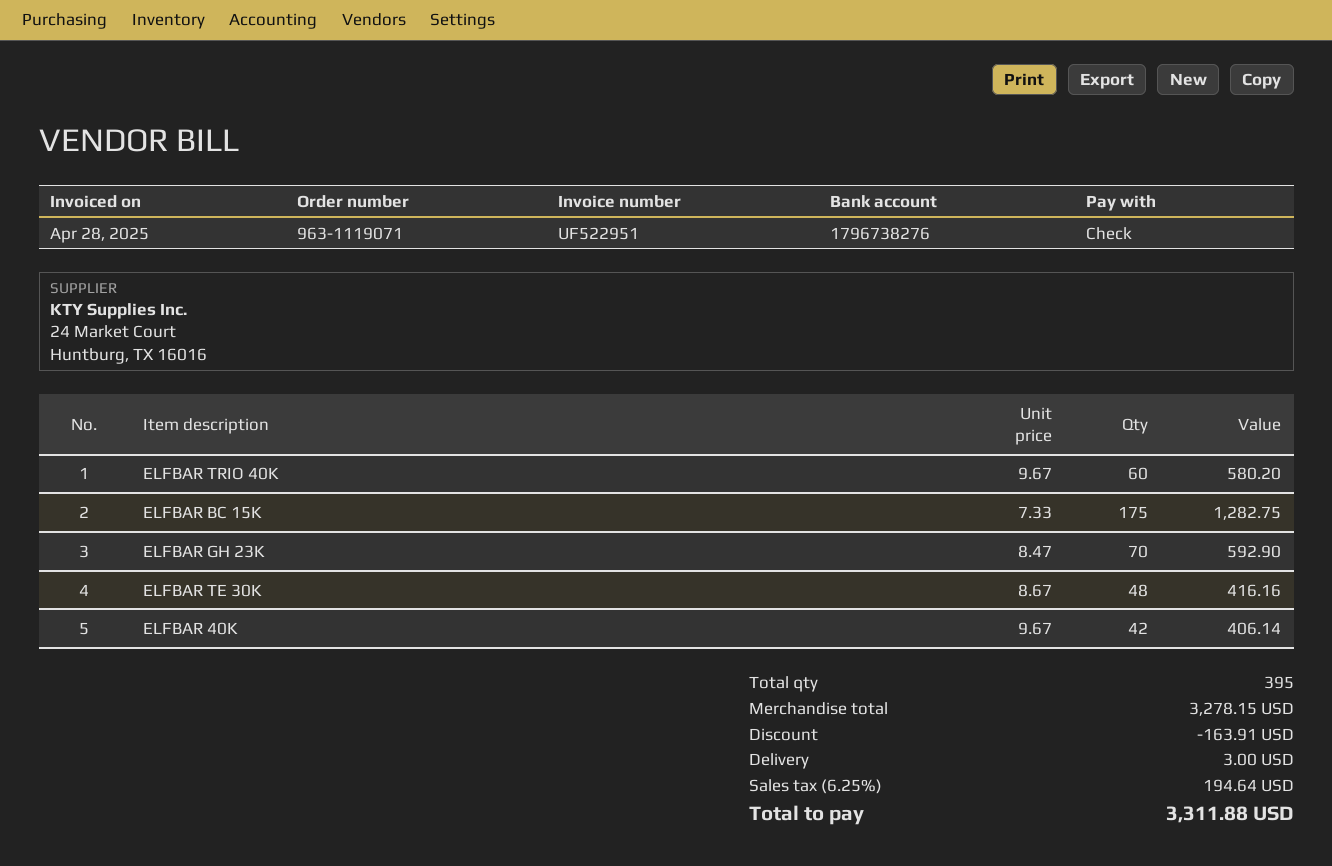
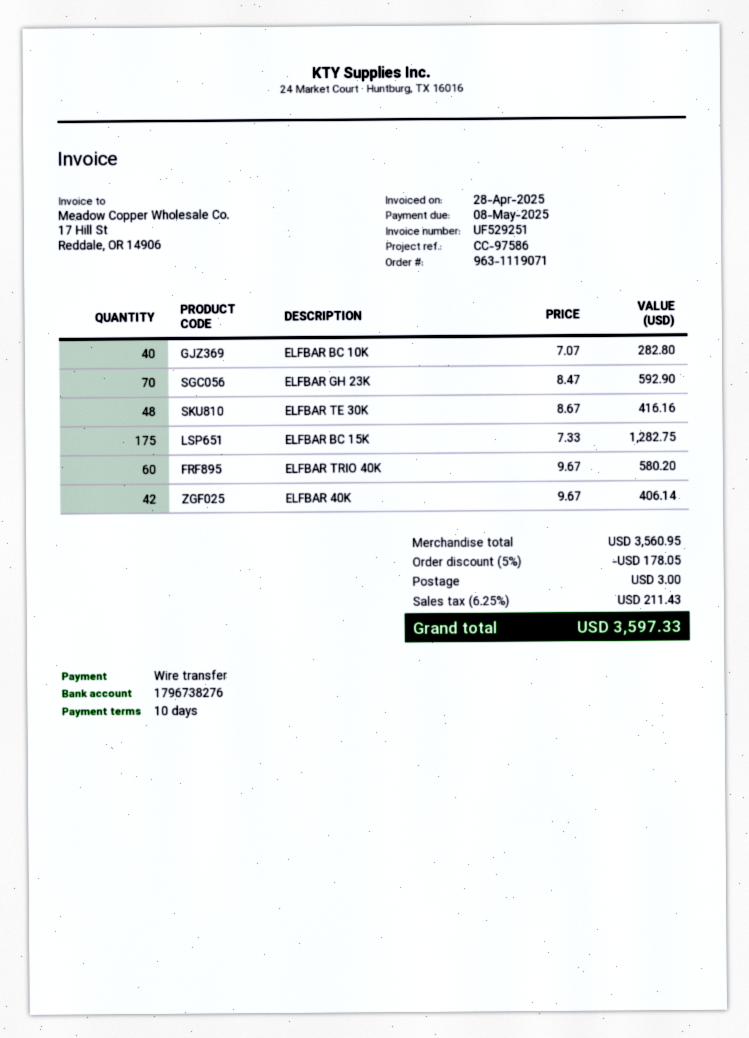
invoice number: UF522951 -> UF529251
payment method: cheque -> bank transfer
ELFBAR BC 10K: none -> 40 x 7.07 = 282.80
subtotal: 3278.15 -> 3560.95
discount: 163.91 -> 178.05
tax: 6.25% = 194.64 -> 6.25% = 211.43
total: 3311.88 -> 3597.33

